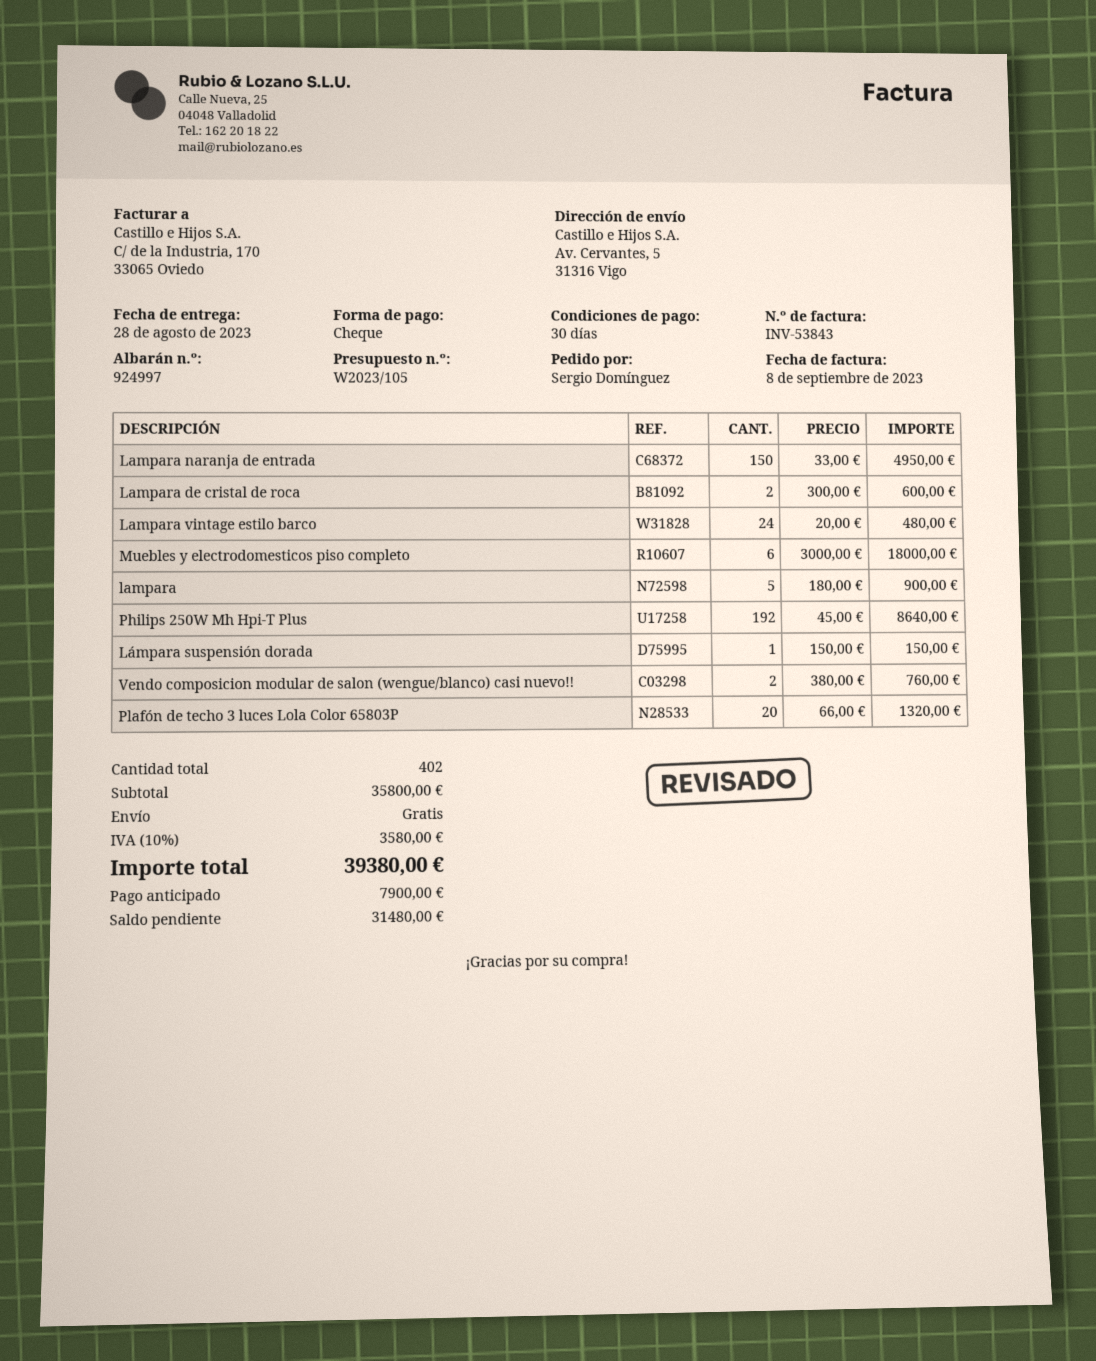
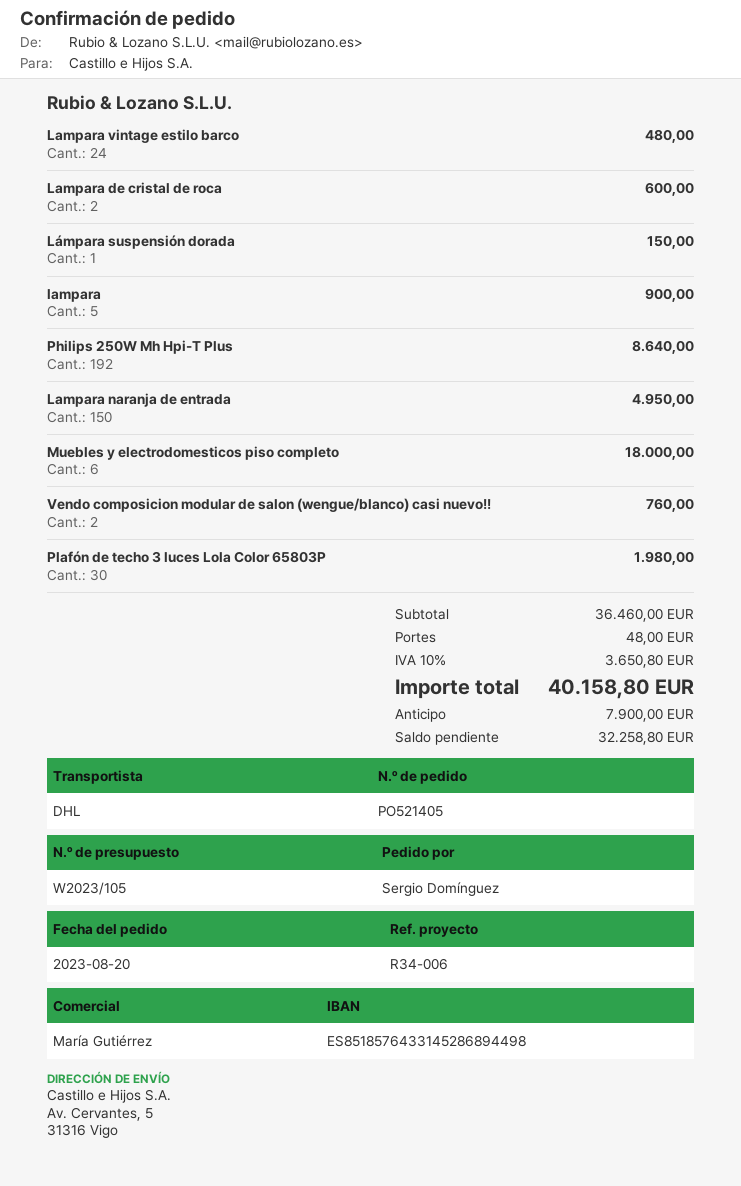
Plafón de techo 3 luces Lola Color 65803P: 20 for 1320.00 -> 30 for 1980.00
subtotal: 35800.00 -> 36460.00
shipping: 0.00 -> 48.00
tax: 10% = 3580.00 -> 10% = 3650.80
total: 39380.00 -> 40158.80
balance: 31480.00 -> 32258.80

